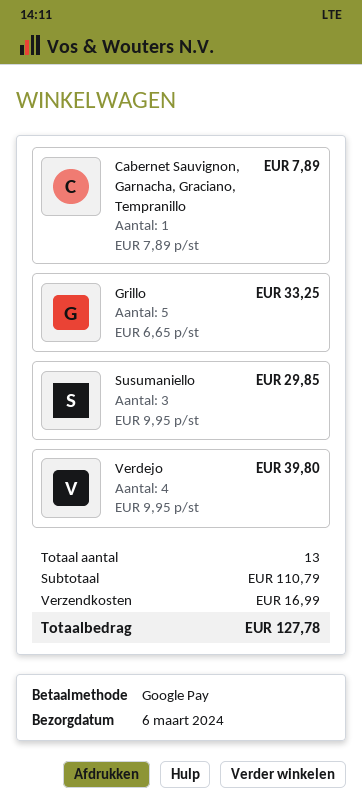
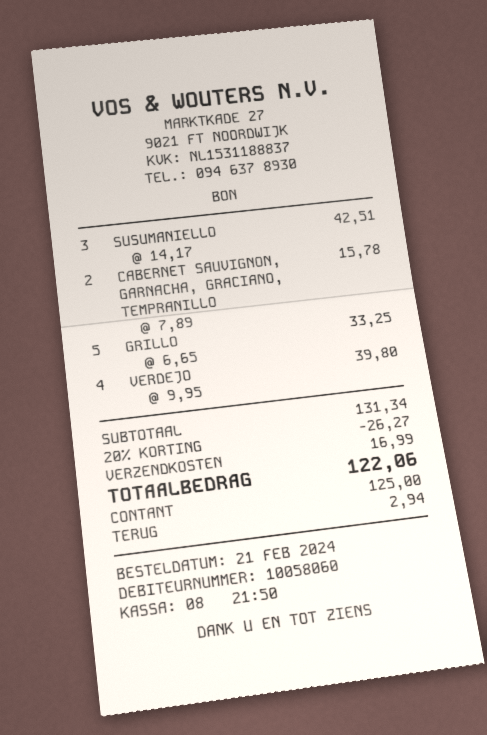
payment method: Google Pay -> cash
Cabernet Sauvignon, Garnacha, Graciano, Tempranillo: 1 x 7.89 = 7.89 -> 2 x 7.89 = 15.78
Susumaniello: 3 x 9.95 = 29.85 -> 3 x 14.17 = 42.51
subtotal: 110.79 -> 131.34
discount: none -> 20% = 26.27
total: 127.78 -> 122.06

